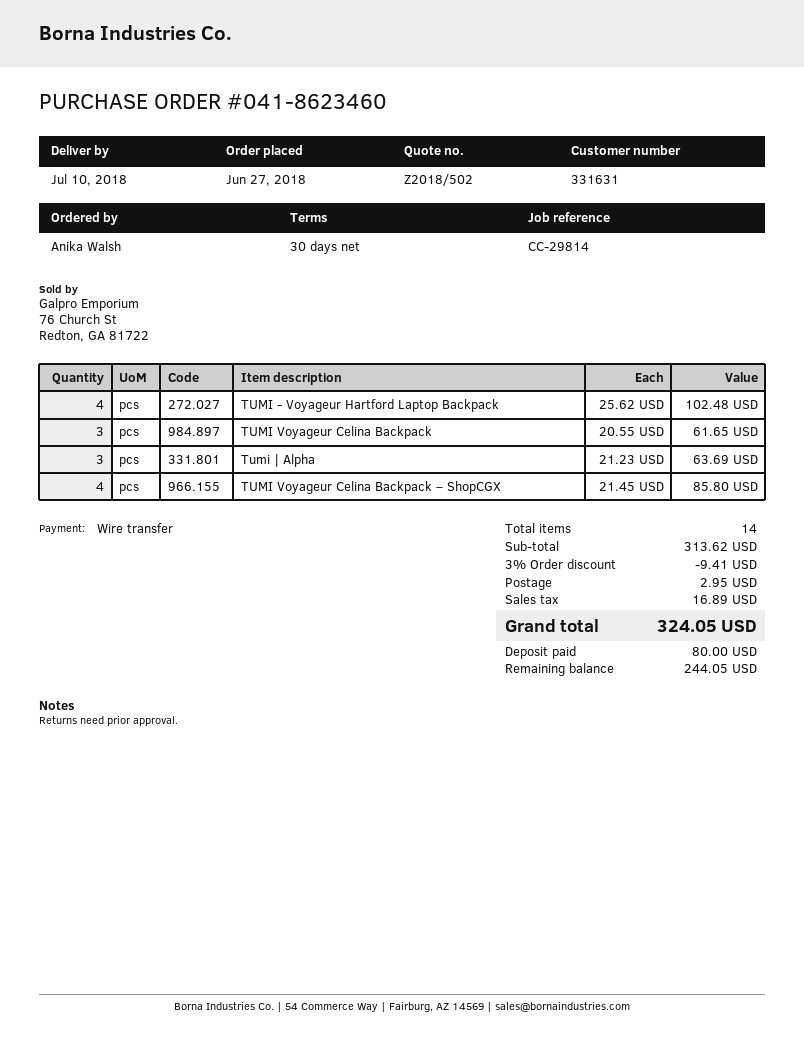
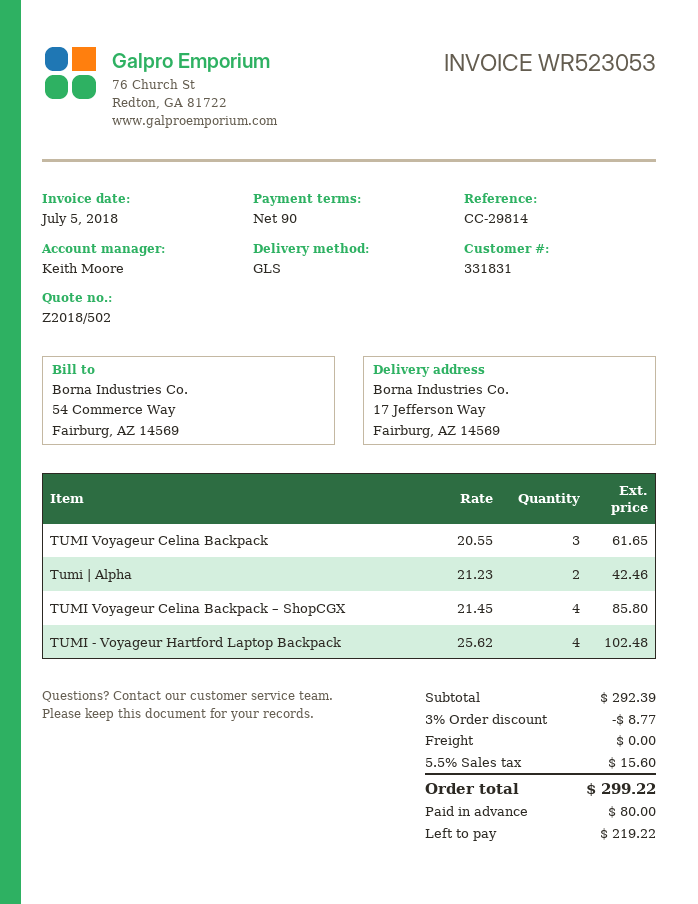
payment terms: 30 days -> 90 days
customer number: 331631 -> 331831
Tumi | Alpha: 3 x 21.23 = 63.69 -> 2 x 21.23 = 42.46
subtotal: 313.62 -> 292.39
discount: 3% = 9.41 -> 3% = 8.77
shipping: 2.95 -> 0.00
tax: 16.89 -> 15.60
total: 324.05 -> 299.22
balance: 244.05 -> 219.22

